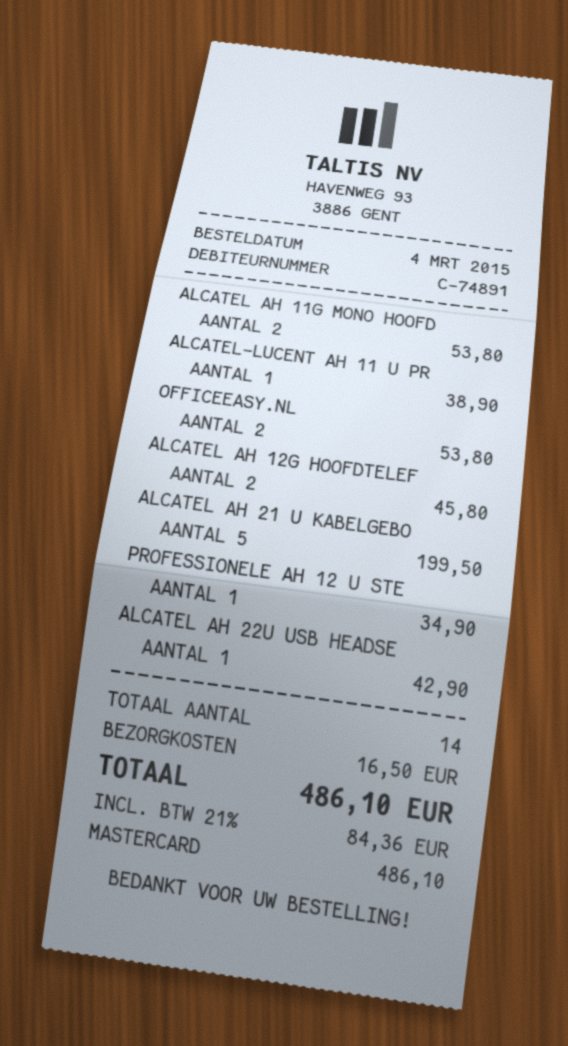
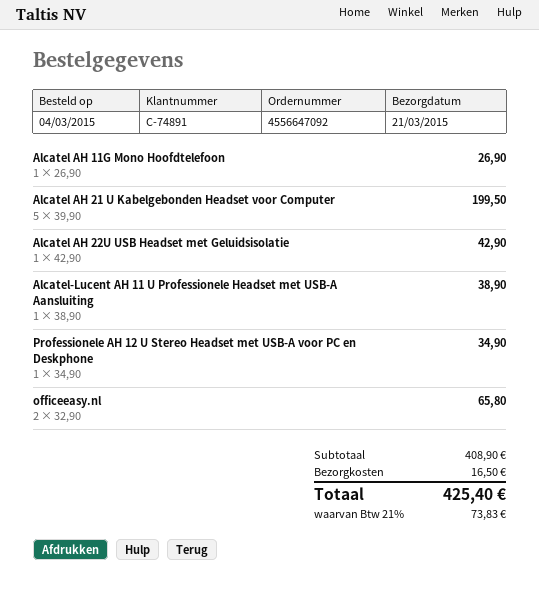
ALCATEL AH 11G MONO HOOFD: 2 for 53.80 -> 1 for 26.90
OFFICEEASY.NL: 2 for 53.80 -> 2 for 65.80
ALCATEL AH 12G HOOFDTELEF: 2 for 45.80 -> none
tax: 21% = 84.36 -> 21% = 73.83
total: 486.10 -> 425.40

